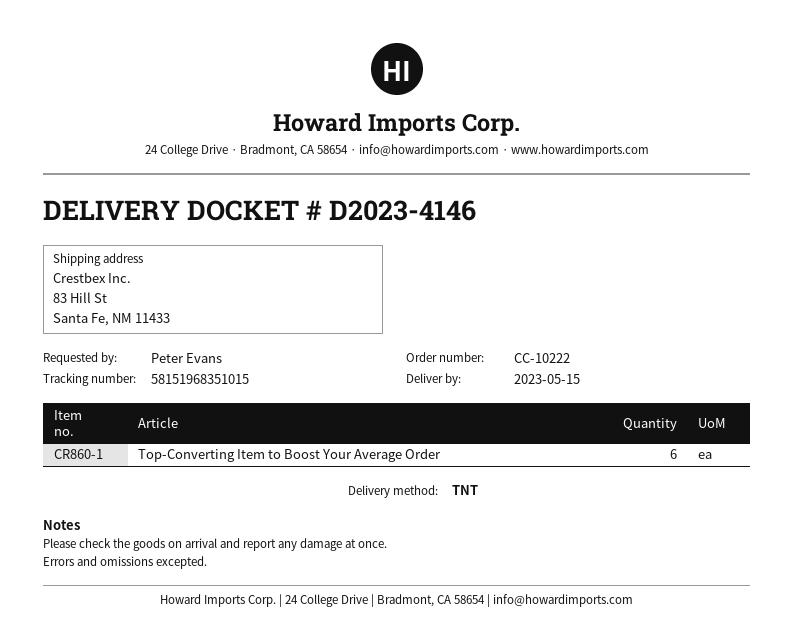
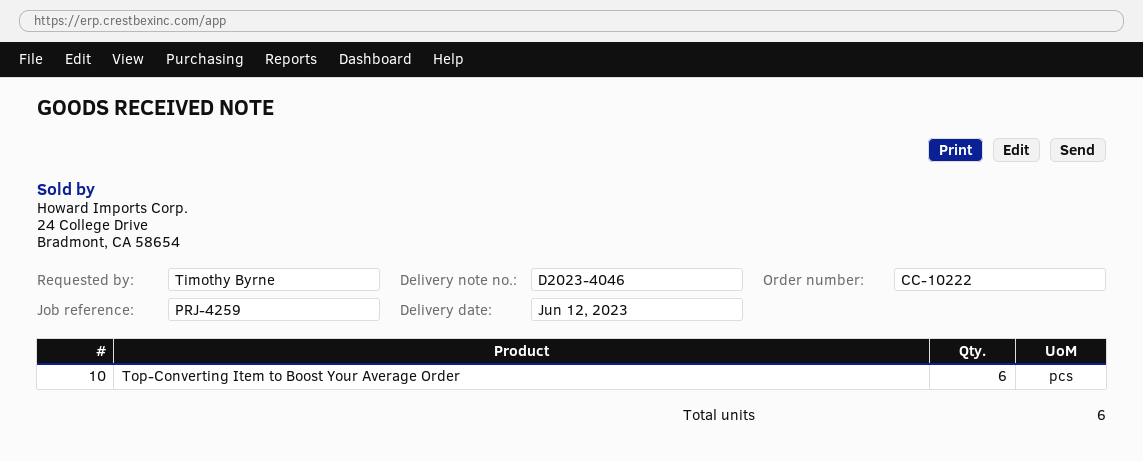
delivery note number: D2023-4146 -> D2023-4046
delivery date: 2023-05-15 -> 2023-06-12
ordered by: Peter Evans -> Timothy Byrne

